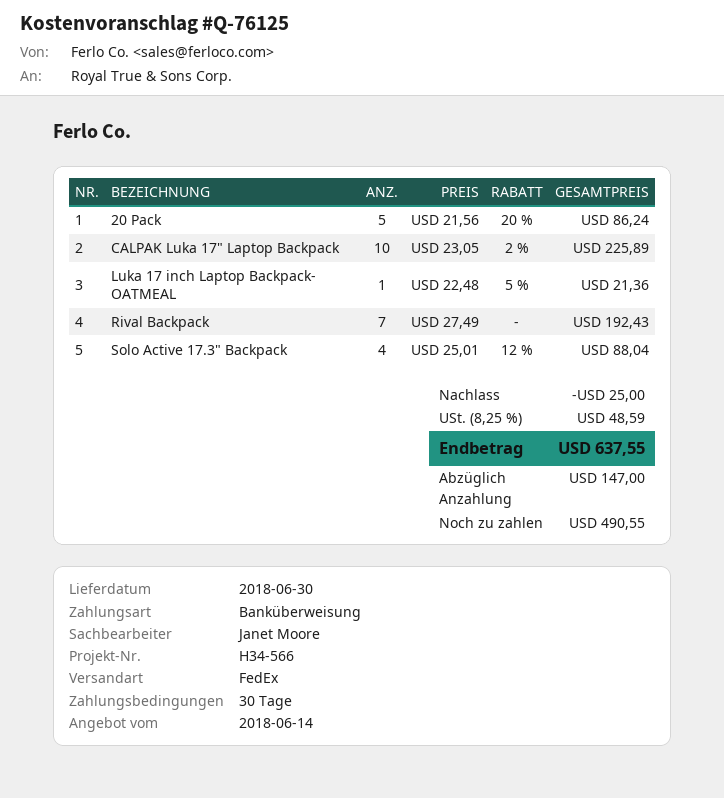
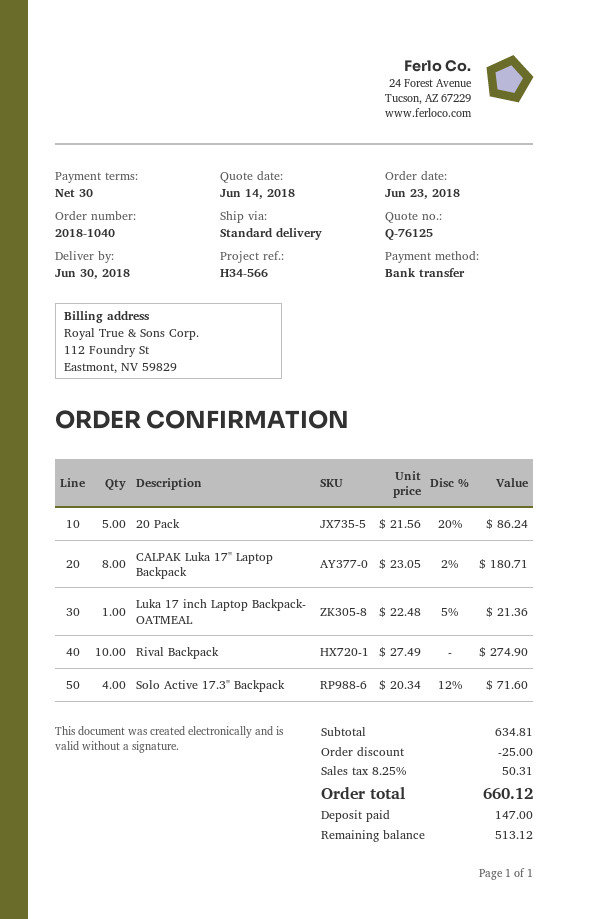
shipping method: FedEx -> standard
CALPAK Luka 17" Laptop Backpack: 10 x 23.05 - 2% = 225.89 -> 8 x 23.05 - 2% = 180.71
Rival Backpack: 7 x 27.49 = 192.43 -> 10 x 27.49 = 274.90
Solo Active 17.3" Backpack: 4 x 25.01 - 12% = 88.04 -> 4 x 20.34 - 12% = 71.60
tax: 8.25% = 48.59 -> 8.25% = 50.31
total: 637.55 -> 660.12
balance: 490.55 -> 513.12

